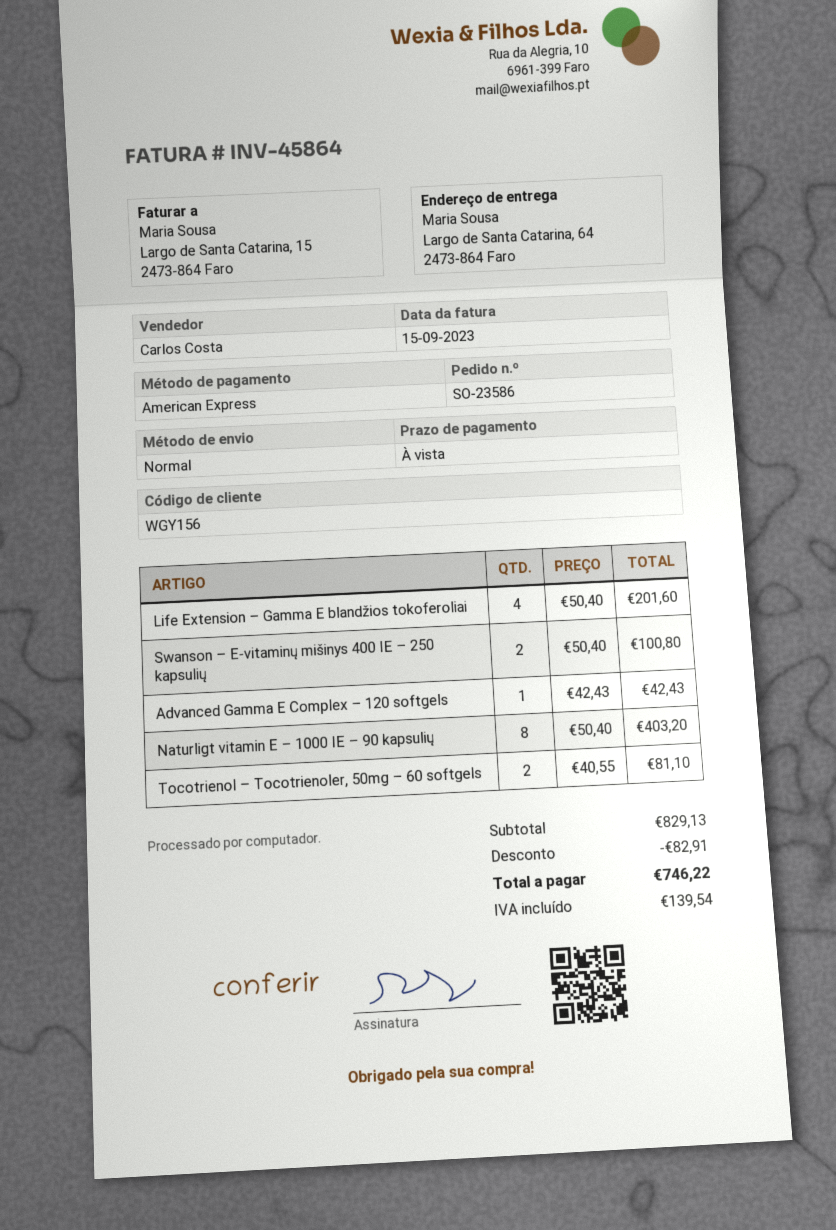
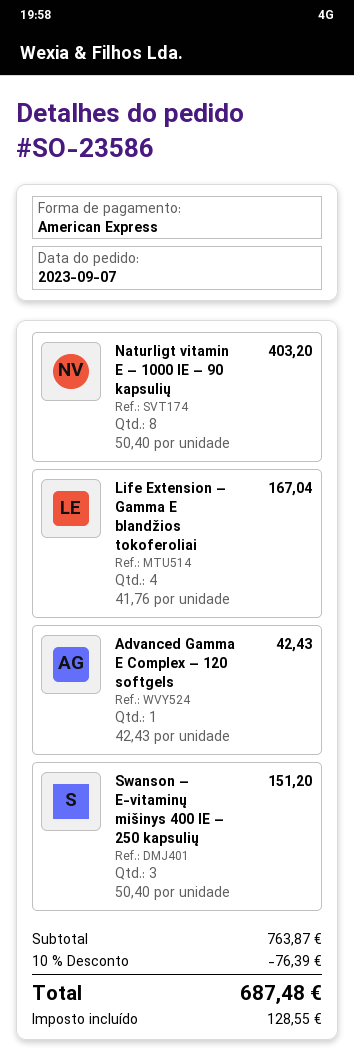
Life Extension – Gamma E blandžios tokoferoliai: 4 x 50.40 = 201.60 -> 4 x 41.76 = 167.04
Swanson – E-vitaminų mišinys 400 IE – 250 kapsulių: 2 x 50.40 = 100.80 -> 3 x 50.40 = 151.20
Tocotrienol – Tocotrienoler, 50mg – 60 softgels: 2 x 40.55 = 81.10 -> none
subtotal: 829.13 -> 763.87
discount: 82.91 -> 76.39
tax: 139.54 -> 128.55
total: 746.22 -> 687.48

